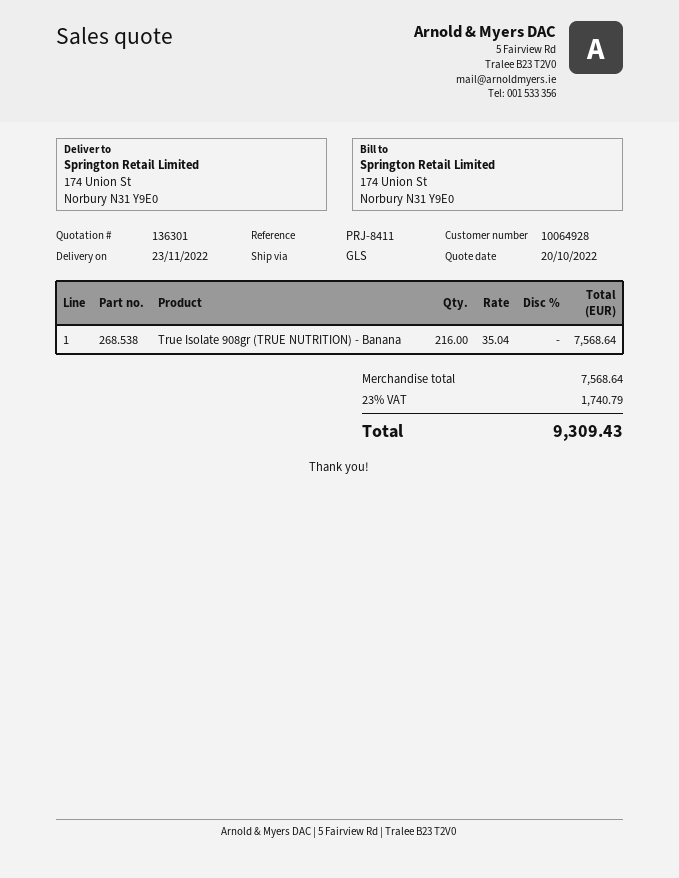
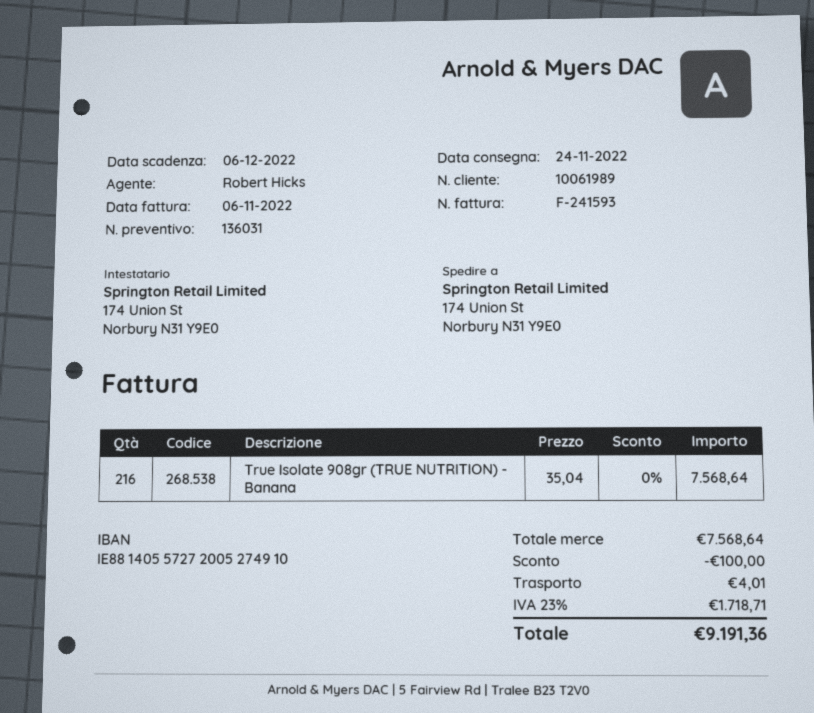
quote number: 136301 -> 136031
delivery date: 2022-11-23 -> 2022-11-24
customer number: 10064928 -> 10061989
discount: none -> 100.00
shipping: none -> 4.01
tax: 23% = 1740.79 -> 23% = 1718.71
total: 9309.43 -> 9191.36

